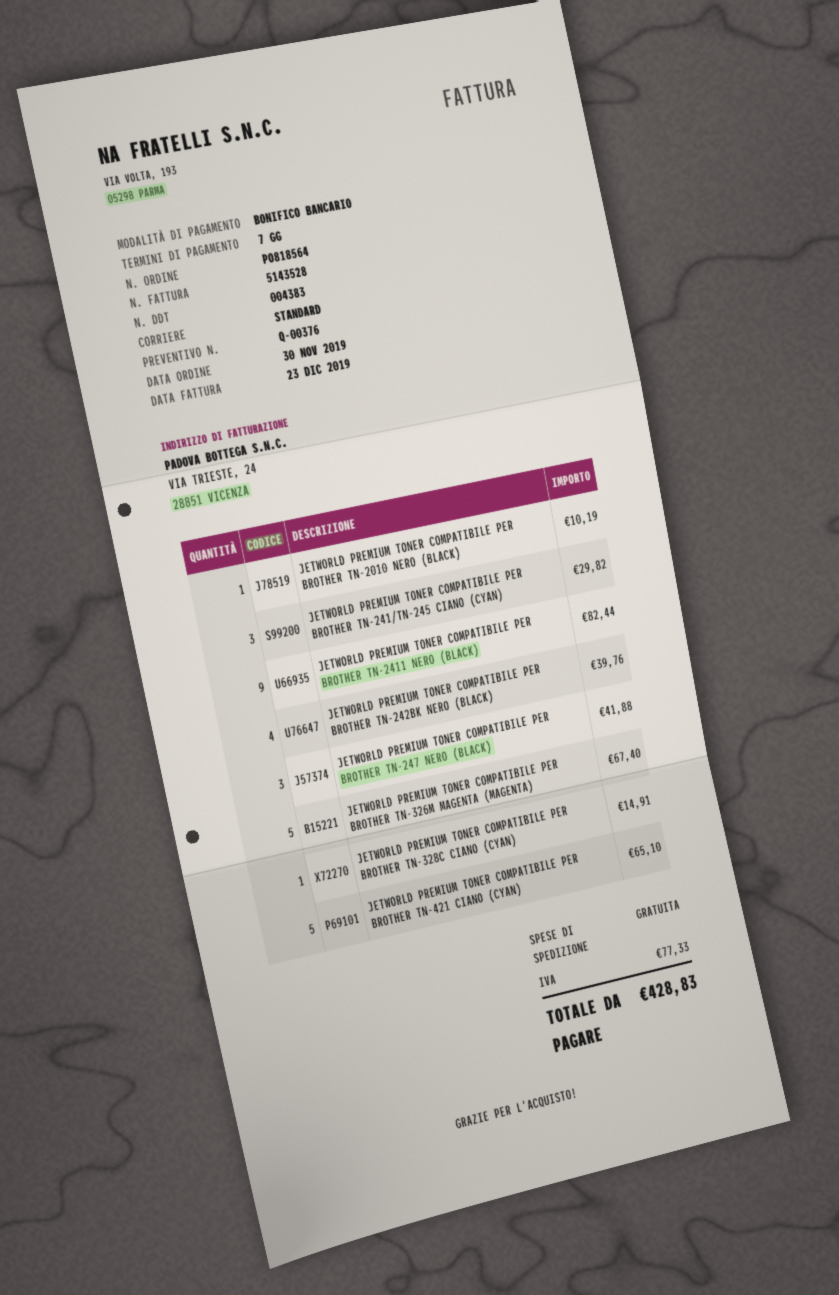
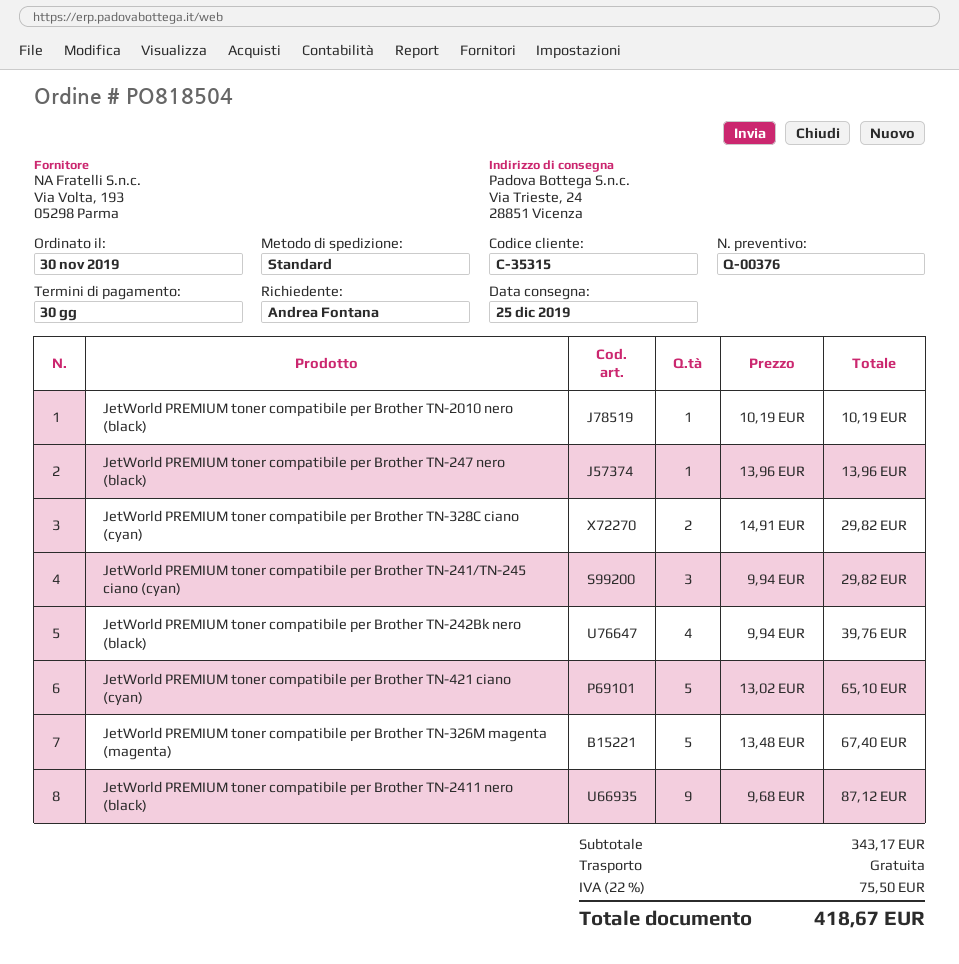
order number: PO818564 -> PO818504
payment terms: 7 days -> 30 days
JETWORLD PREMIUM TONER COMPATIBILE PER BROTHER TN-2411 NERO (BLACK): 9 for 82.44 -> 9 for 87.12
JETWORLD PREMIUM TONER COMPATIBILE PER BROTHER TN-247 NERO (BLACK): 3 for 41.88 -> 1 for 13.96
JETWORLD PREMIUM TONER COMPATIBILE PER BROTHER TN-328C CIANO (CYAN): 1 for 14.91 -> 2 for 29.82
tax: 77.33 -> 75.50
total: 428.83 -> 418.67

